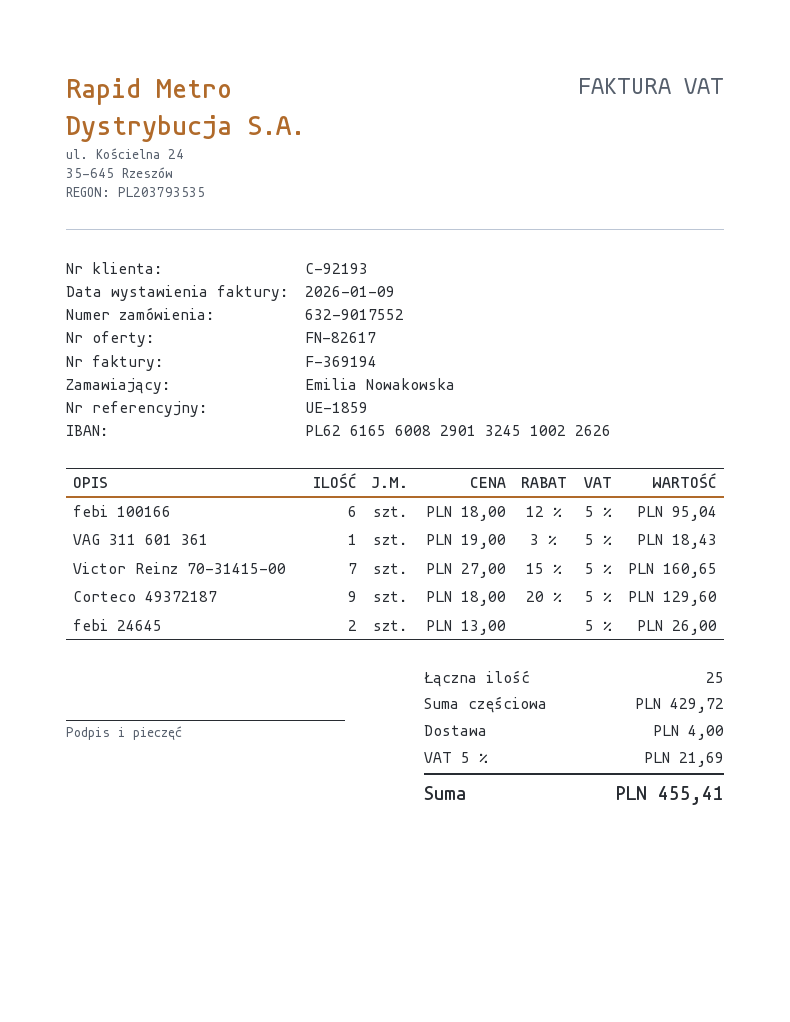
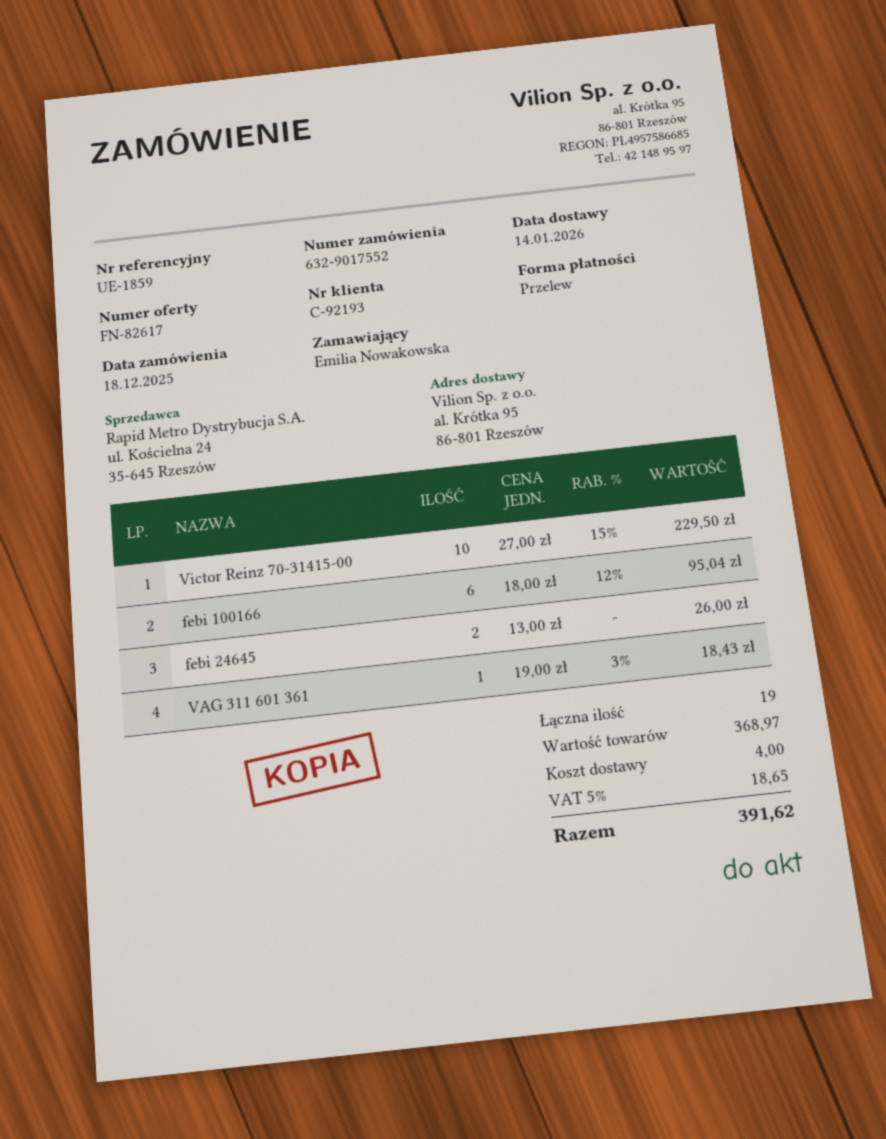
Victor Reinz 70-31415-00: 7 x 27.00 - 15% = 160.65 -> 10 x 27.00 - 15% = 229.50
Corteco 49372187: 9 x 18.00 - 20% = 129.60 -> none
total quantity: 25 -> 19
subtotal: 429.72 -> 368.97
tax: 5% = 21.69 -> 5% = 18.65
total: 455.41 -> 391.62

